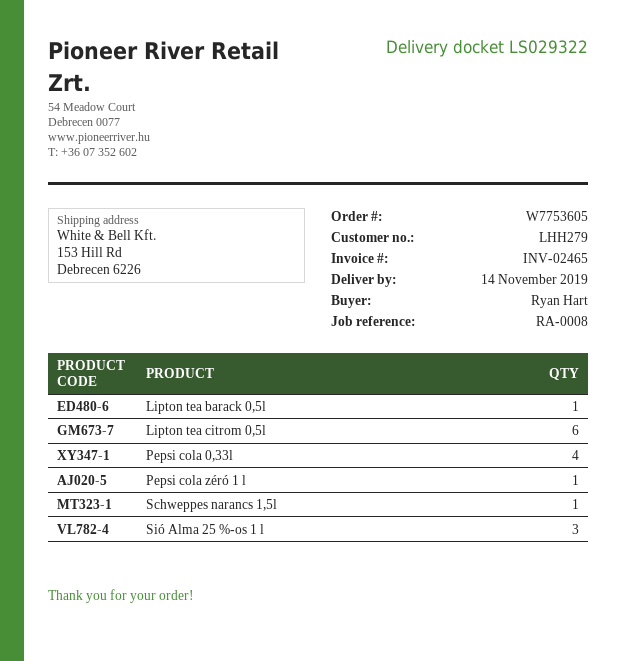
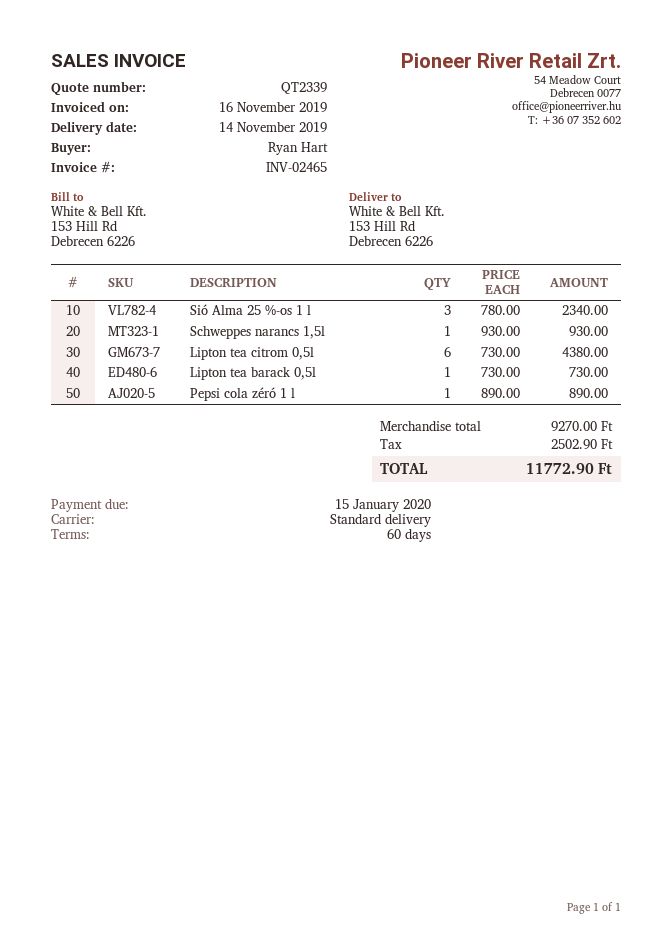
Pepsi cola 0,33l: 4 -> none

